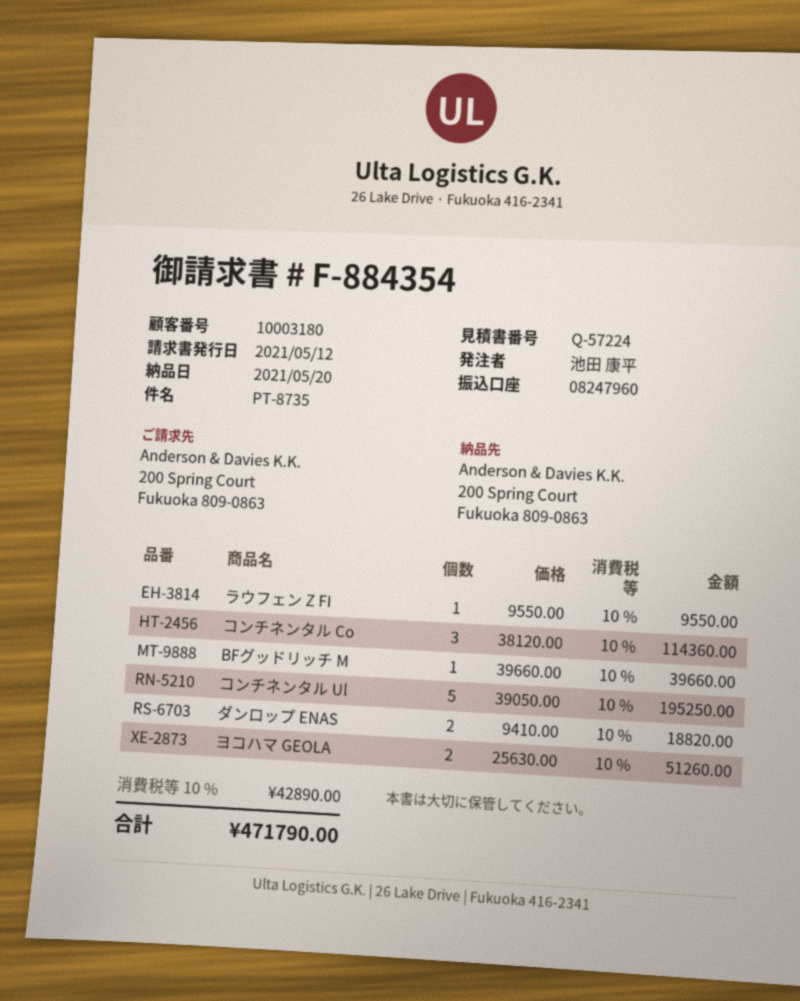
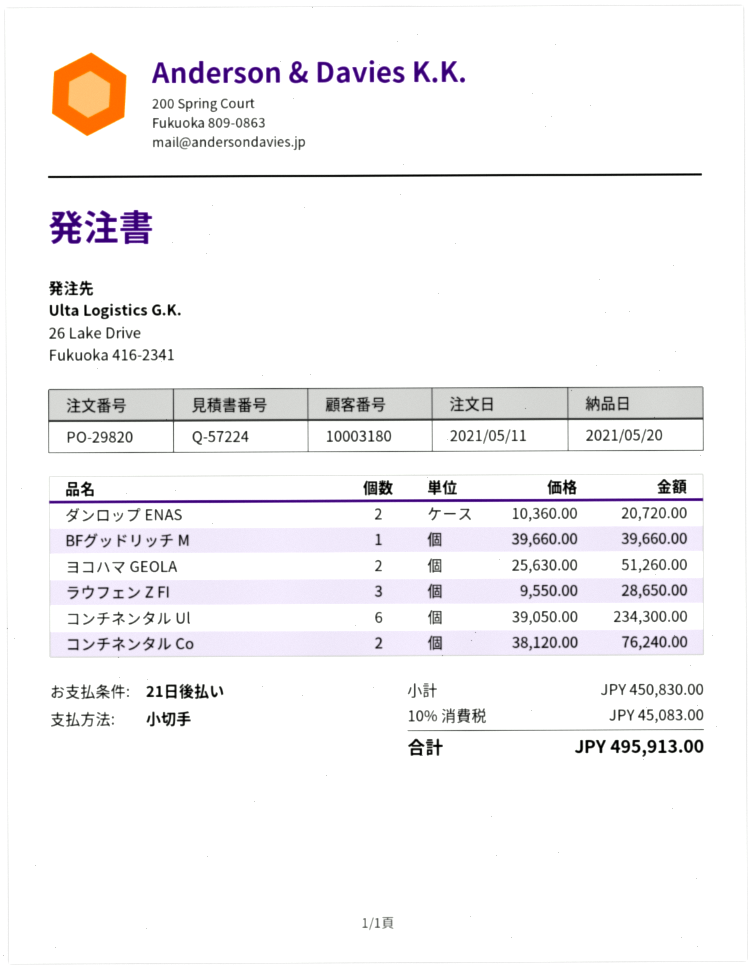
ラウフェン Z FI: 1 x 9550.00 = 9550.00 -> 3 x 9550.00 = 28650.00
コンチネンタル Co: 3 x 38120.00 = 114360.00 -> 2 x 38120.00 = 76240.00
コンチネンタル Ul: 5 x 39050.00 = 195250.00 -> 6 x 39050.00 = 234300.00
ダンロップ ENAS: 2 x 9410.00 = 18820.00 -> 2 x 10360.00 = 20720.00
tax: 10% = 42890.00 -> 10% = 45083.00
total: 471790.00 -> 495913.00

